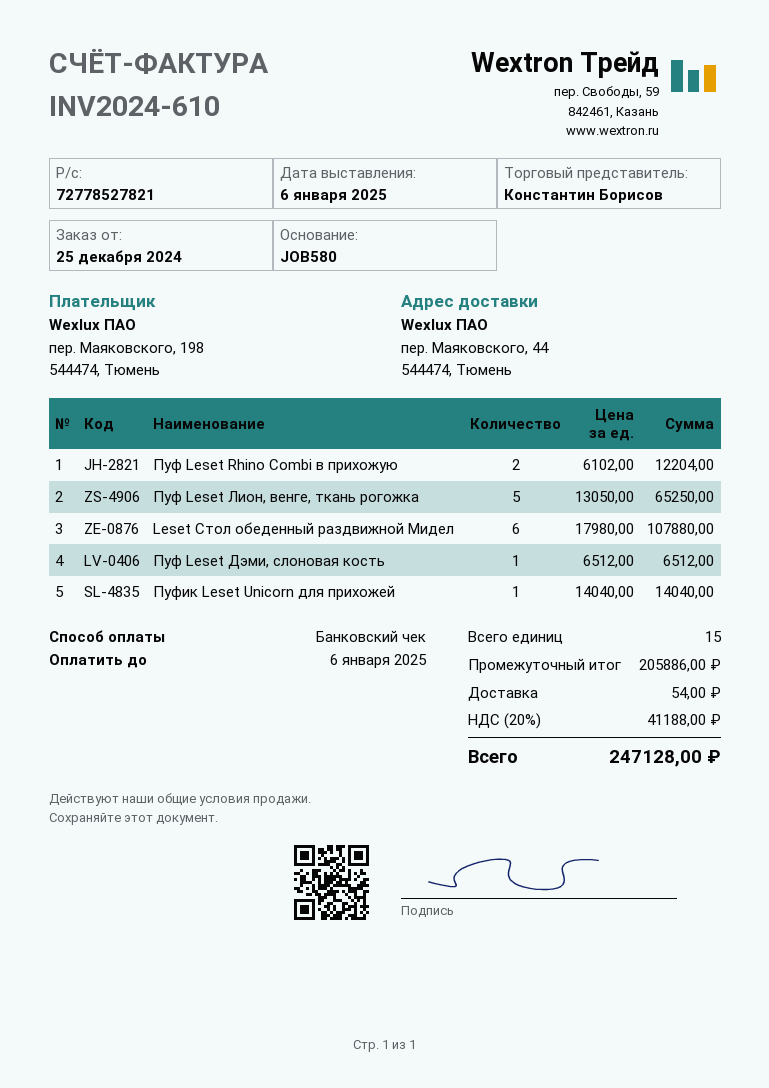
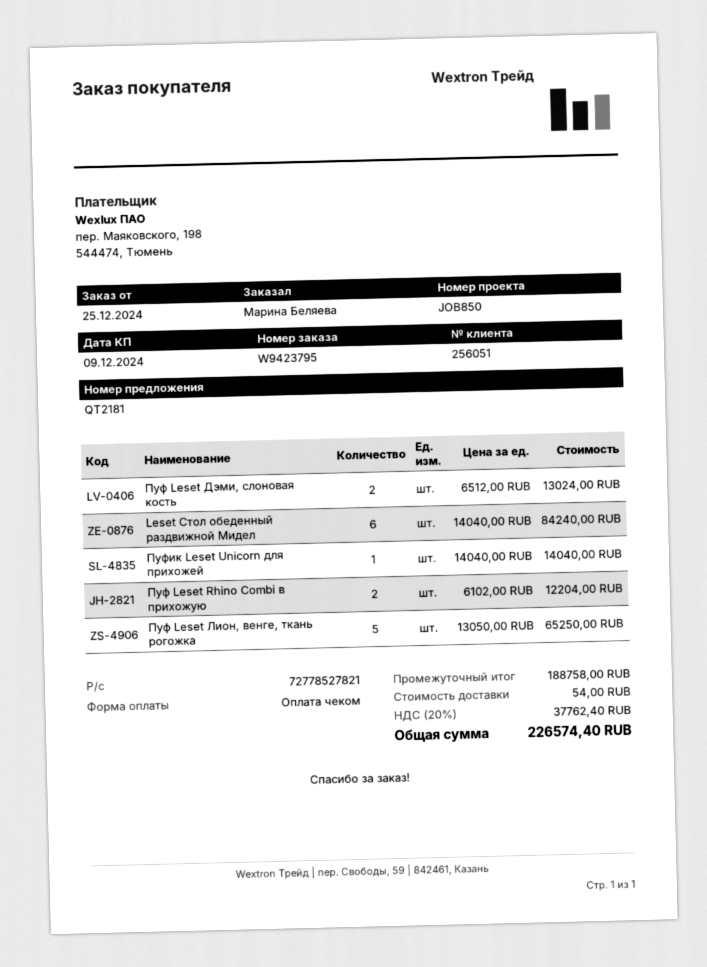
reference: JOB580 -> JOB850
Leset Стол обеденный раздвижной Мидел: 6 x 17980.00 = 107880.00 -> 6 x 14040.00 = 84240.00
Пуф Leset Дэми, слоновая кость: 1 x 6512.00 = 6512.00 -> 2 x 6512.00 = 13024.00
subtotal: 205886.00 -> 188758.00
tax: 20% = 41188.00 -> 20% = 37762.40
total: 247128.00 -> 226574.40

